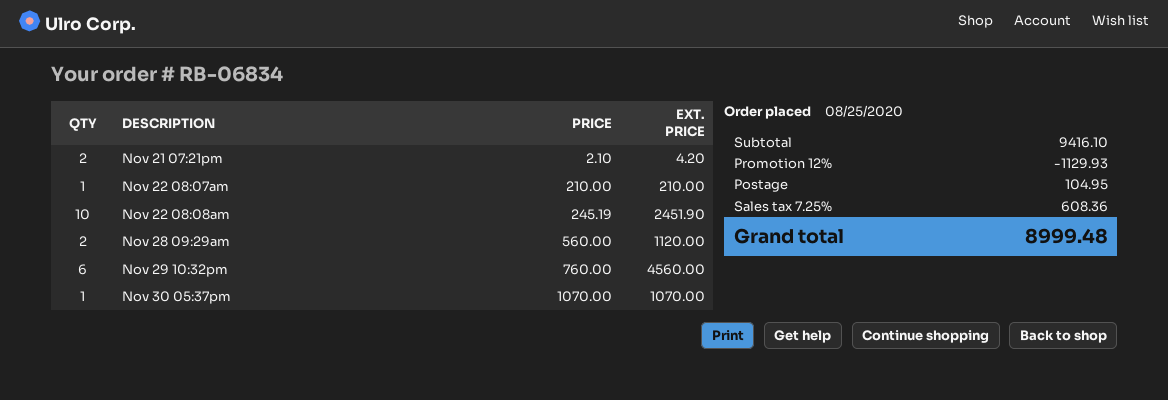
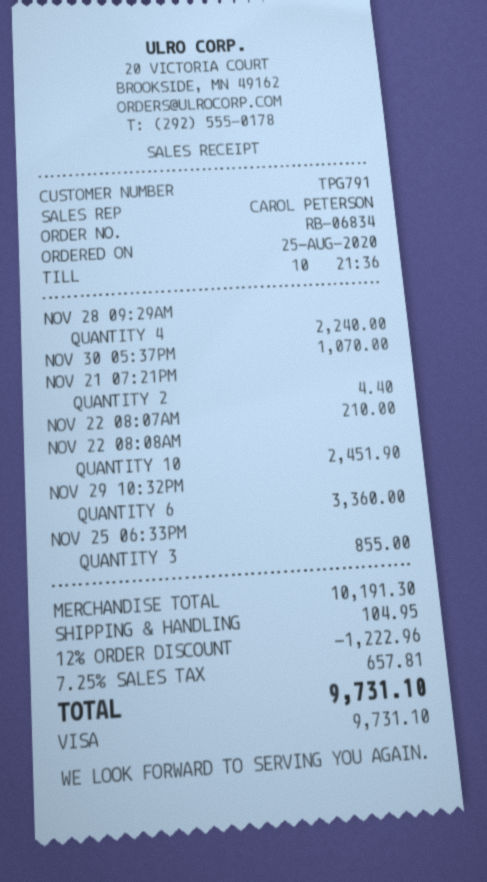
Nov 21 07:21pm: 2 for 4.20 -> 2 for 4.40
Nov 28 09:29am: 2 for 1120.00 -> 4 for 2240.00
Nov 29 10:32pm: 6 for 4560.00 -> 6 for 3360.00
NOV 25 06:33PM: none -> 3 for 855.00
subtotal: 9416.10 -> 10191.30
discount: 12% = 1129.93 -> 12% = 1222.96
tax: 7.25% = 608.36 -> 7.25% = 657.81
total: 8999.48 -> 9731.10

